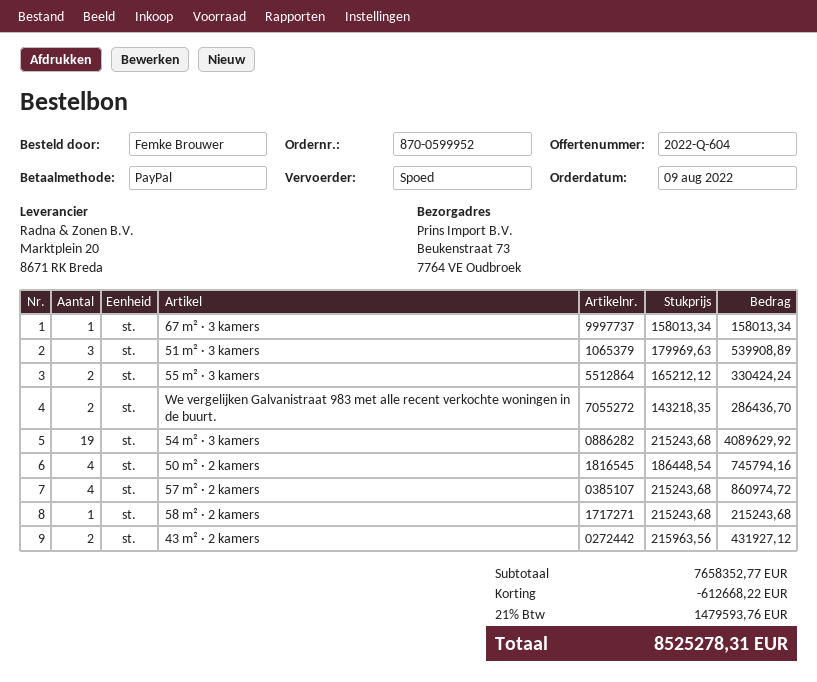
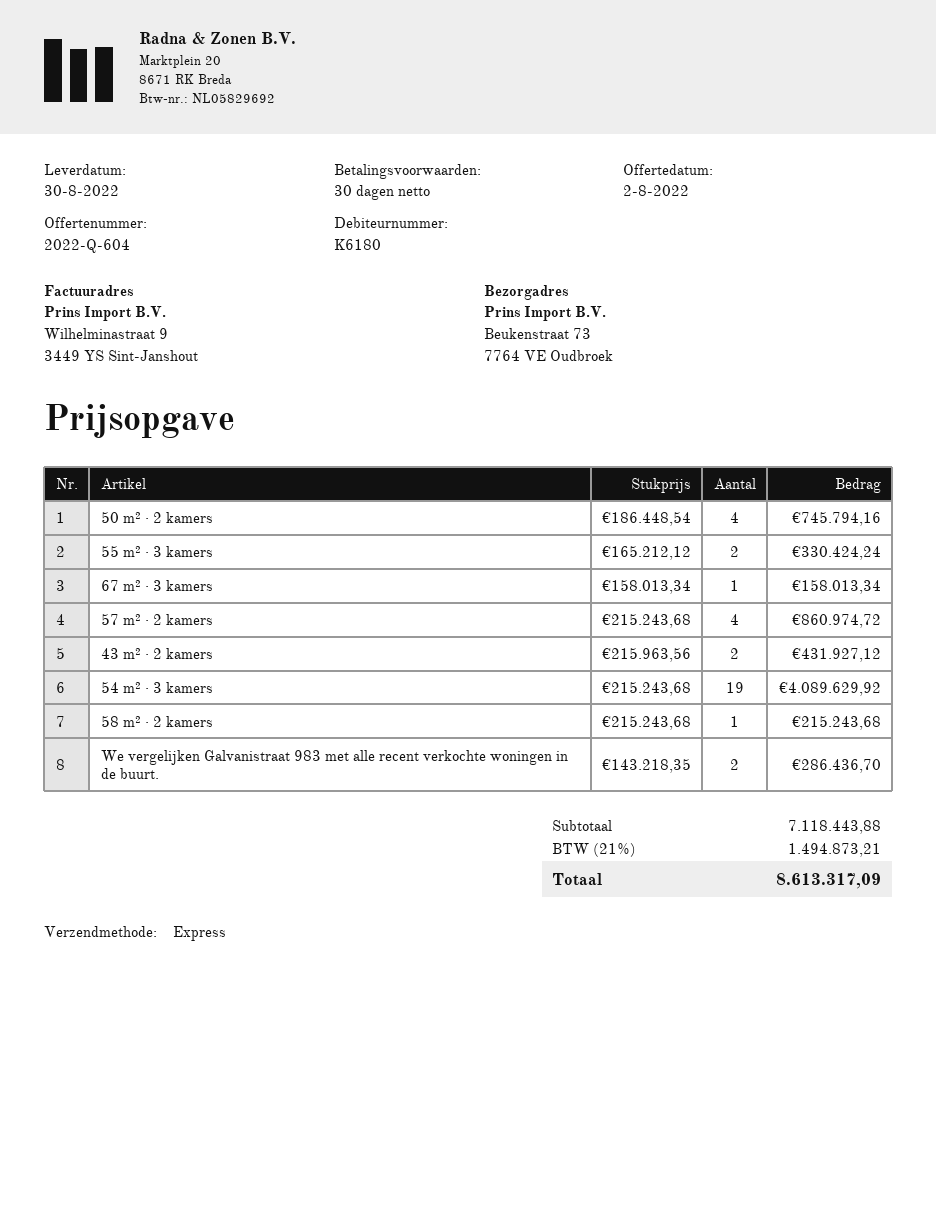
51 m² · 3 kamers: 3 x 179969.63 = 539908.89 -> none
subtotal: 7658352.77 -> 7118443.88
discount: 612668.22 -> none
tax: 21% = 1479593.76 -> 21% = 1494873.21
total: 8525278.31 -> 8613317.09

